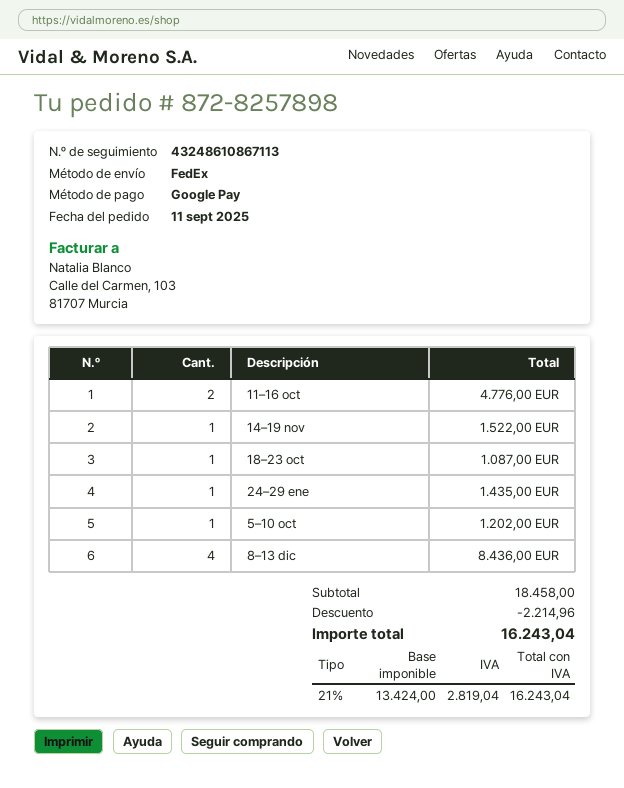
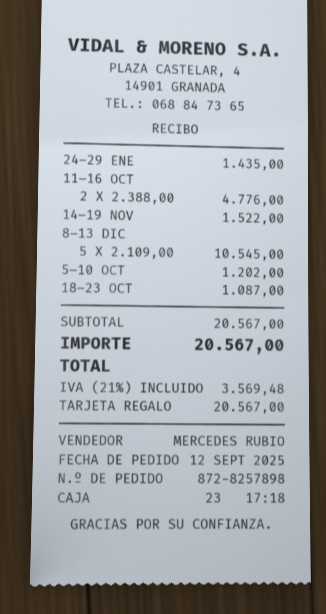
order date: 2025-09-11 -> 2025-09-12
payment method: Google Pay -> gift card
8–13 dic: 4 for 8436.00 -> 5 for 10545.00
subtotal: 18458.00 -> 20567.00
discount: 2214.96 -> none
tax: 21% = 2819.04 -> 21% = 3569.48
total: 16243.04 -> 20567.00

